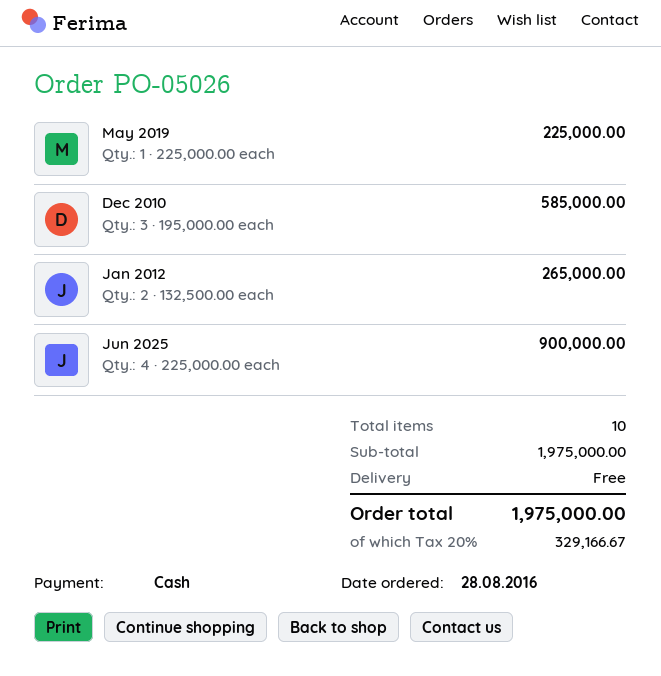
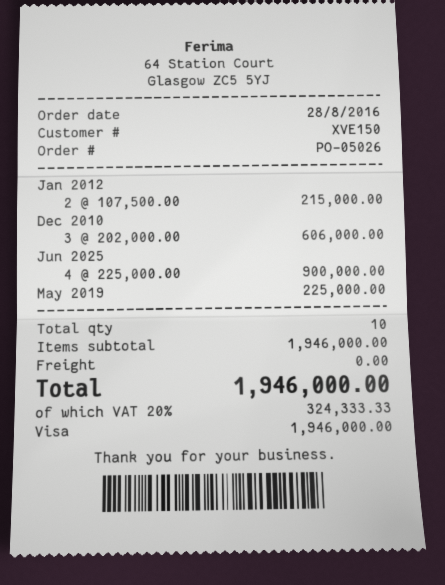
payment method: cash -> Visa
Dec 2010: 3 x 195000.00 = 585000.00 -> 3 x 202000.00 = 606000.00
Jan 2012: 2 x 132500.00 = 265000.00 -> 2 x 107500.00 = 215000.00
subtotal: 1975000.00 -> 1946000.00
tax: 20% = 329166.67 -> 20% = 324333.33
total: 1975000.00 -> 1946000.00

